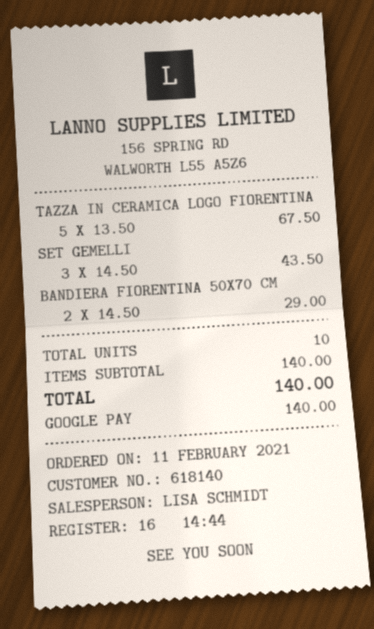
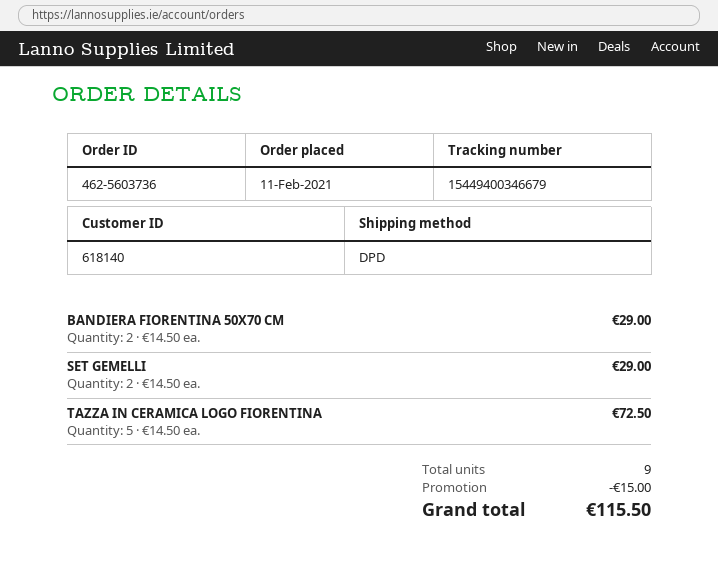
TAZZA IN CERAMICA LOGO FIORENTINA: 5 x 13.50 = 67.50 -> 5 x 14.50 = 72.50
SET GEMELLI: 3 x 14.50 = 43.50 -> 2 x 14.50 = 29.00
total quantity: 10 -> 9
discount: none -> 15.00
total: 140.00 -> 115.50

